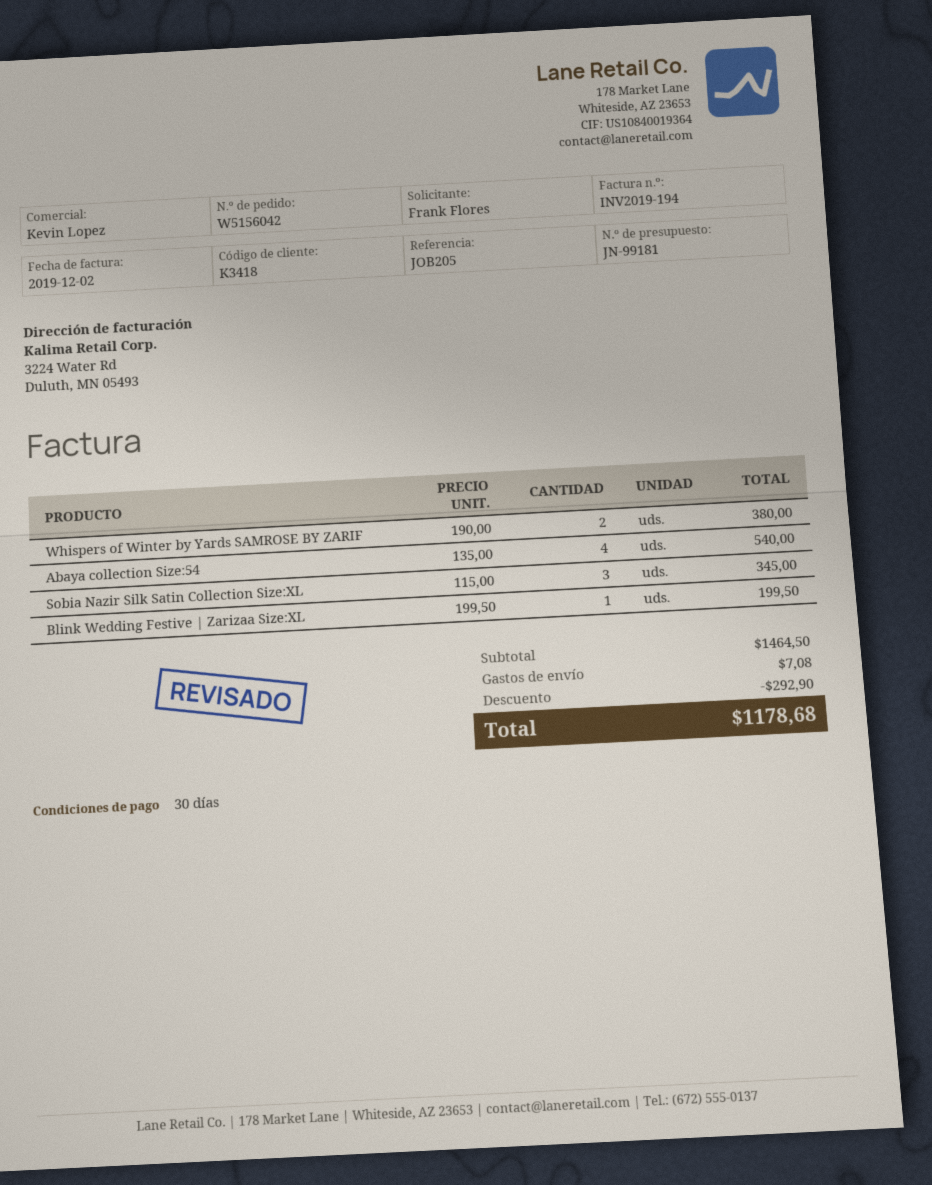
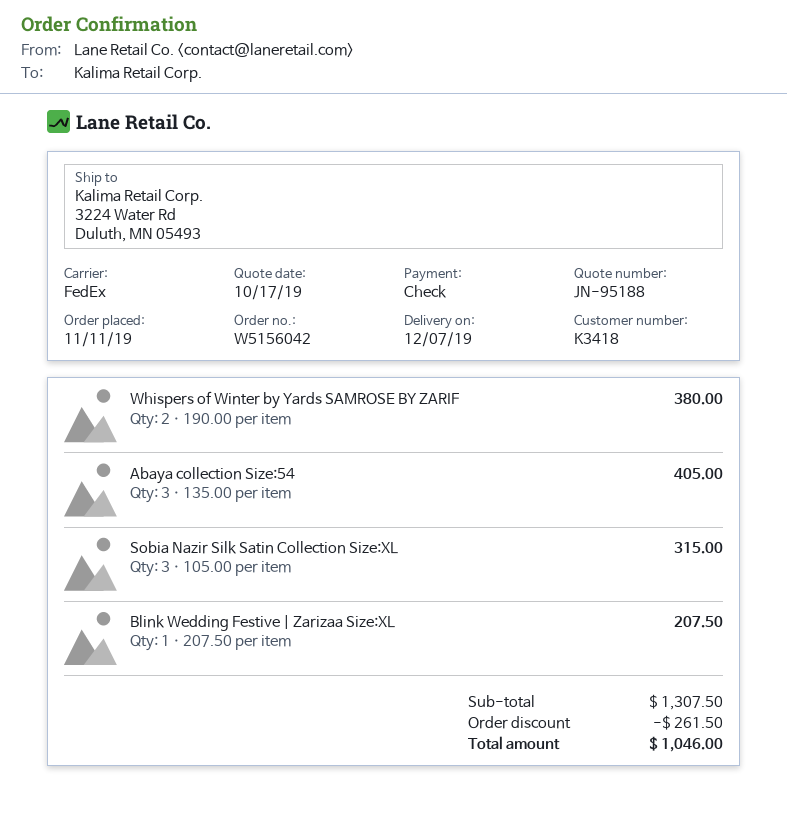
quote number: JN-99181 -> JN-95188
Abaya collection Size:54: 4 x 135.00 = 540.00 -> 3 x 135.00 = 405.00
Sobia Nazir Silk Satin Collection Size:XL: 3 x 115.00 = 345.00 -> 3 x 105.00 = 315.00
Blink Wedding Festive | Zarizaa Size:XL: 1 x 199.50 = 199.50 -> 1 x 207.50 = 207.50
subtotal: 1464.50 -> 1307.50
discount: 292.90 -> 261.50
shipping: 7.08 -> none
total: 1178.68 -> 1046.00

